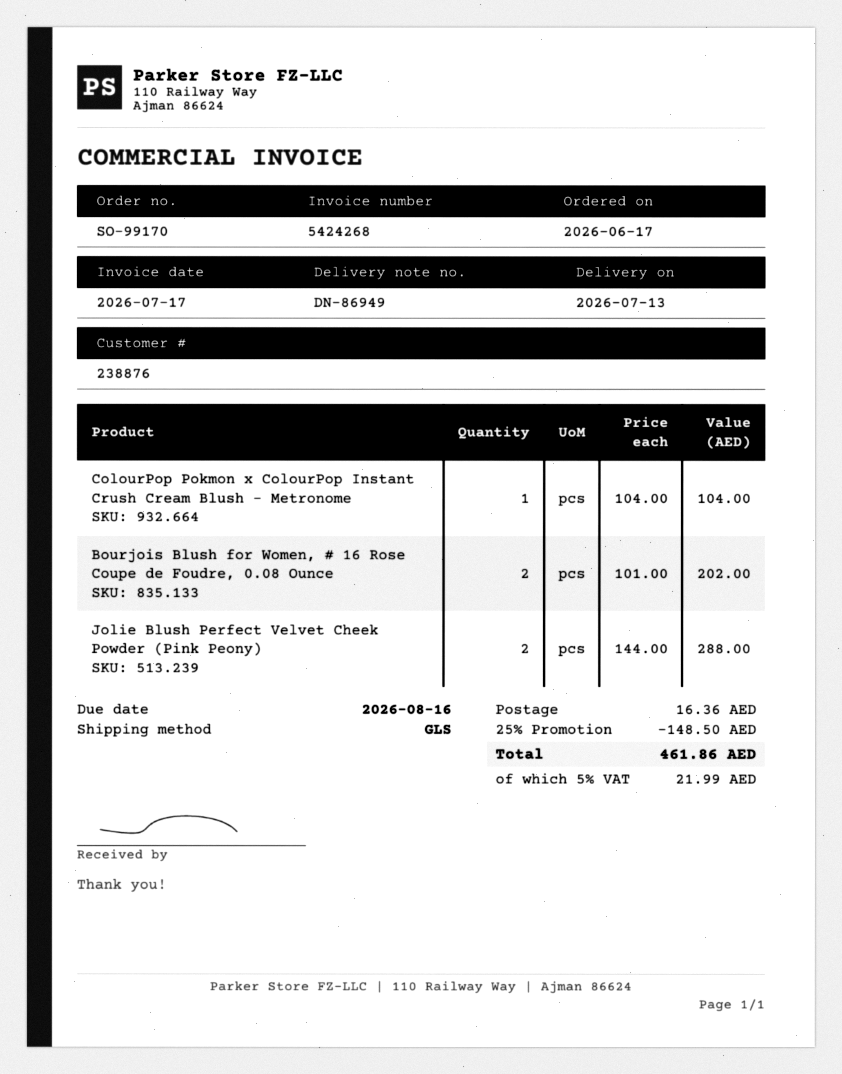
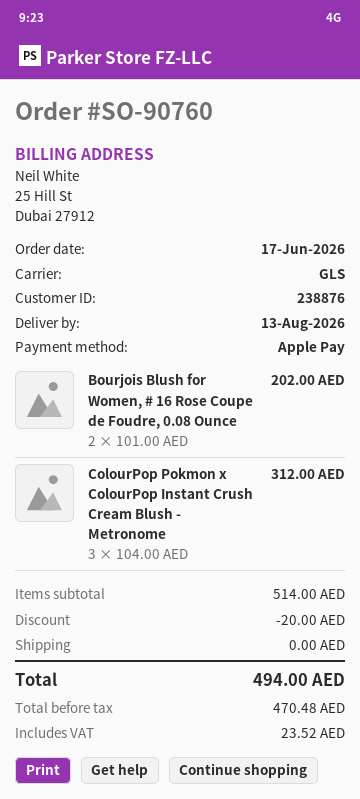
order number: SO-99170 -> SO-90760
delivery date: 2026-07-13 -> 2026-08-13
ColourPop Pokmon x ColourPop Instant Crush Cream Blush - Metronome: 1 x 104.00 = 104.00 -> 3 x 104.00 = 312.00
Jolie Blush Perfect Velvet Cheek Powder (Pink Peony): 2 x 144.00 = 288.00 -> none
discount: 148.50 -> 20.00
shipping: 16.36 -> 0.00
tax: 21.99 -> 23.52
total: 461.86 -> 494.00

